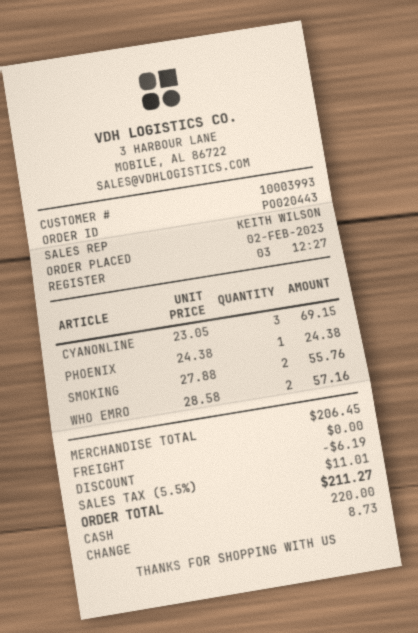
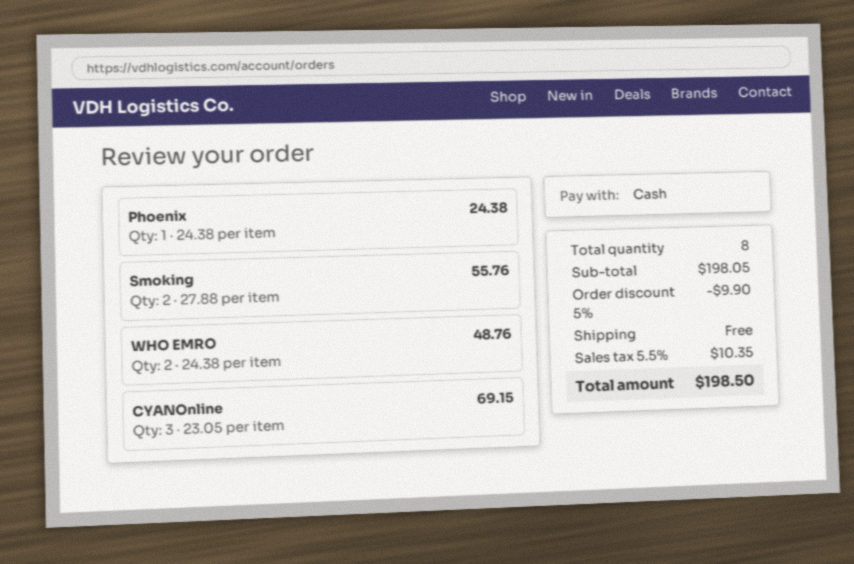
WHO EMRO: 2 x 28.58 = 57.16 -> 2 x 24.38 = 48.76
subtotal: 206.45 -> 198.05
discount: 6.19 -> 9.90
tax: 5.5% = 11.01 -> 5.5% = 10.35
total: 211.27 -> 198.50

